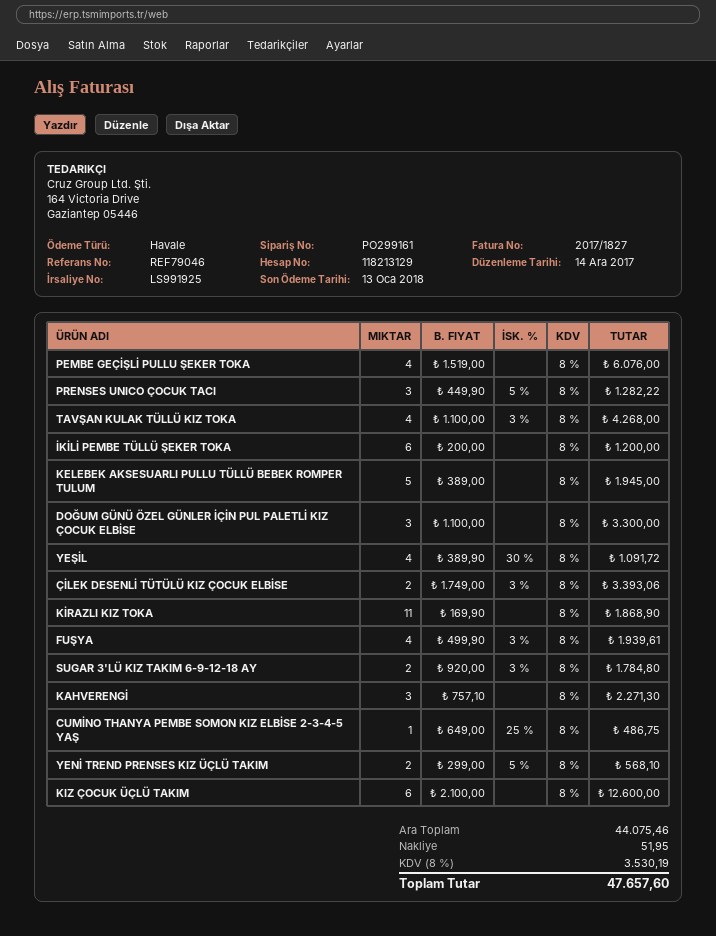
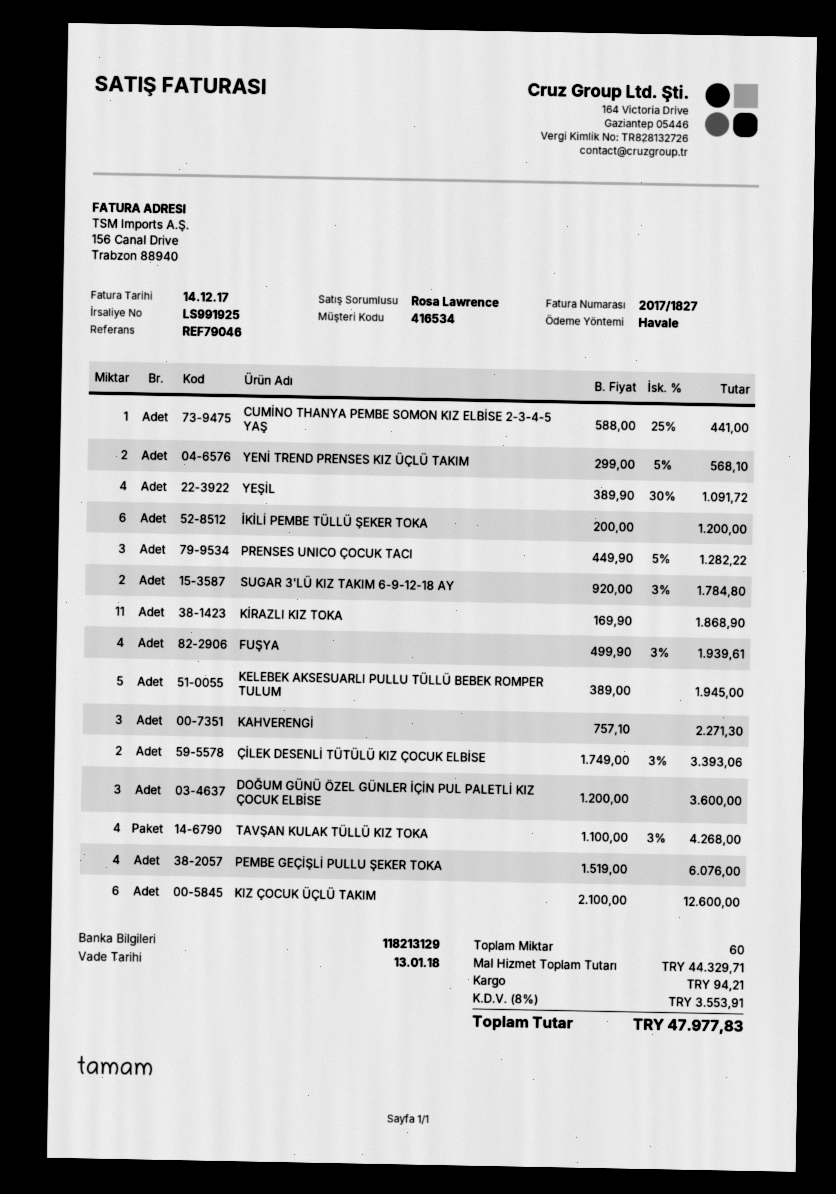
DOĞUM GÜNÜ ÖZEL GÜNLER İÇİN PUL PALETLİ KIZ ÇOCUK ELBİSE: 3 x 1100.00 = 3300.00 -> 3 x 1200.00 = 3600.00
CUMİNO THANYA PEMBE SOMON KIZ ELBİSE 2-3-4-5 YAŞ: 1 x 649.00 - 25% = 486.75 -> 1 x 588.00 - 25% = 441.00
subtotal: 44075.46 -> 44329.71
shipping: 51.95 -> 94.21
tax: 8% = 3530.19 -> 8% = 3553.91
total: 47657.60 -> 47977.83

